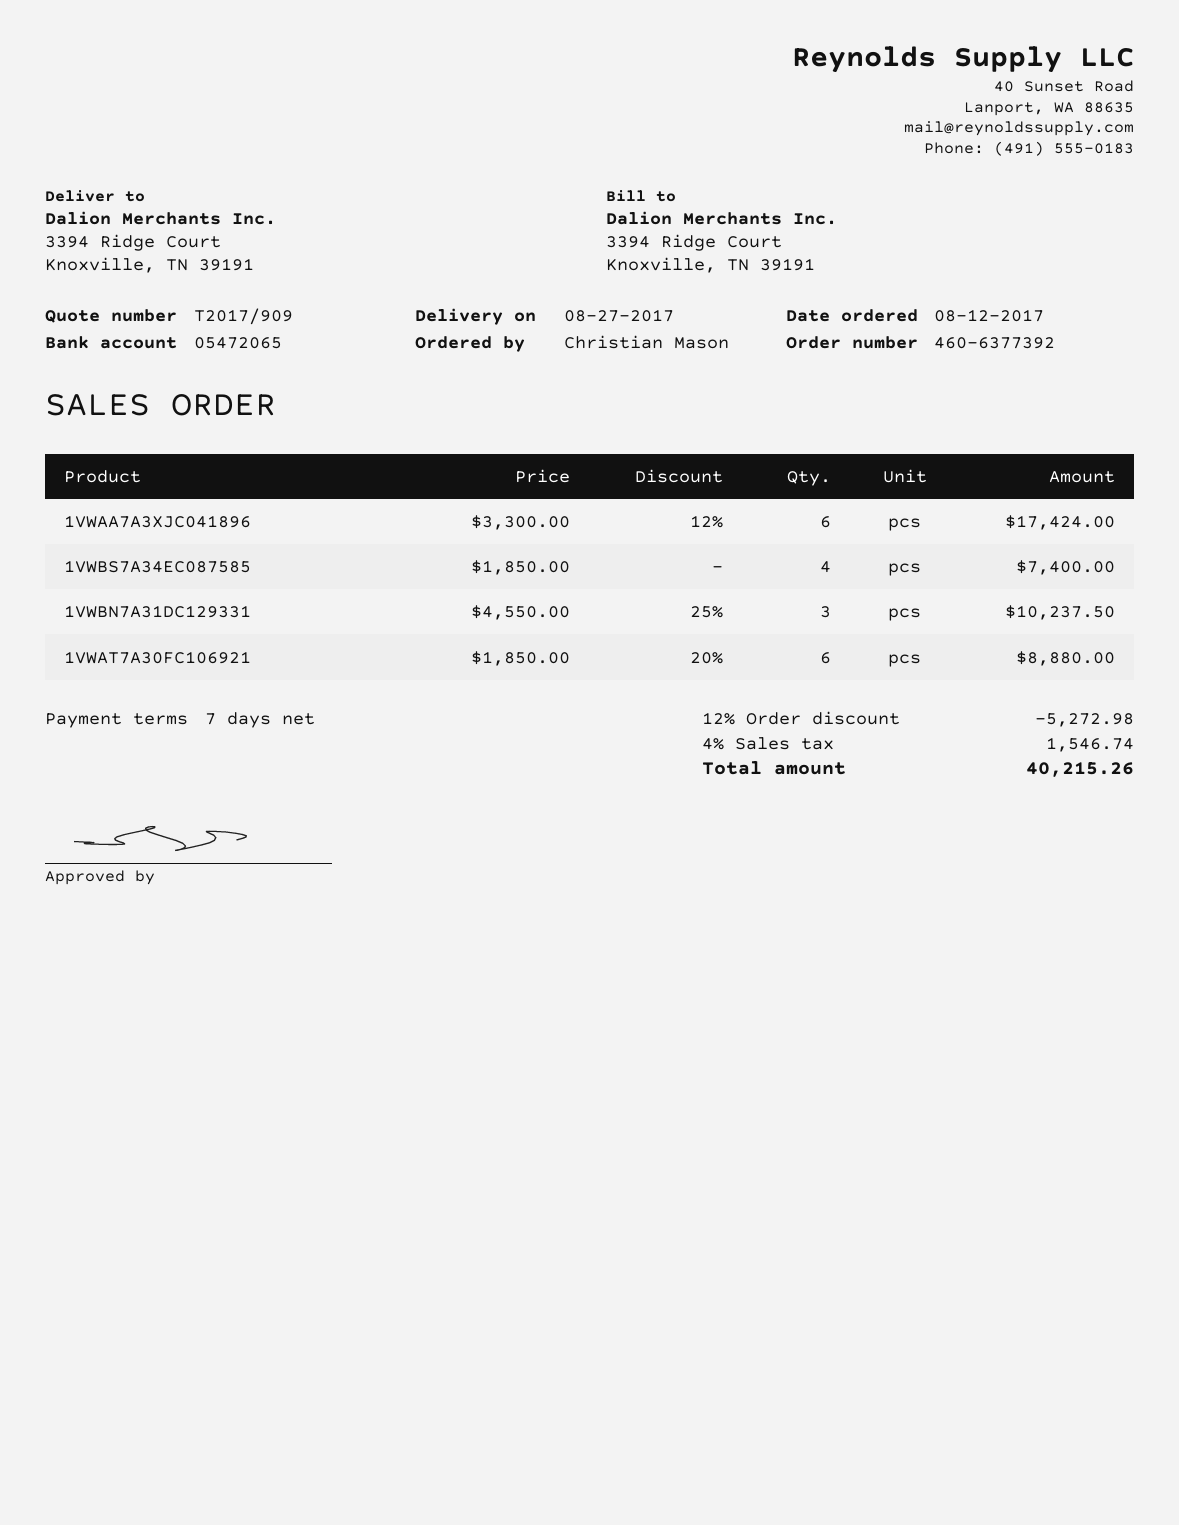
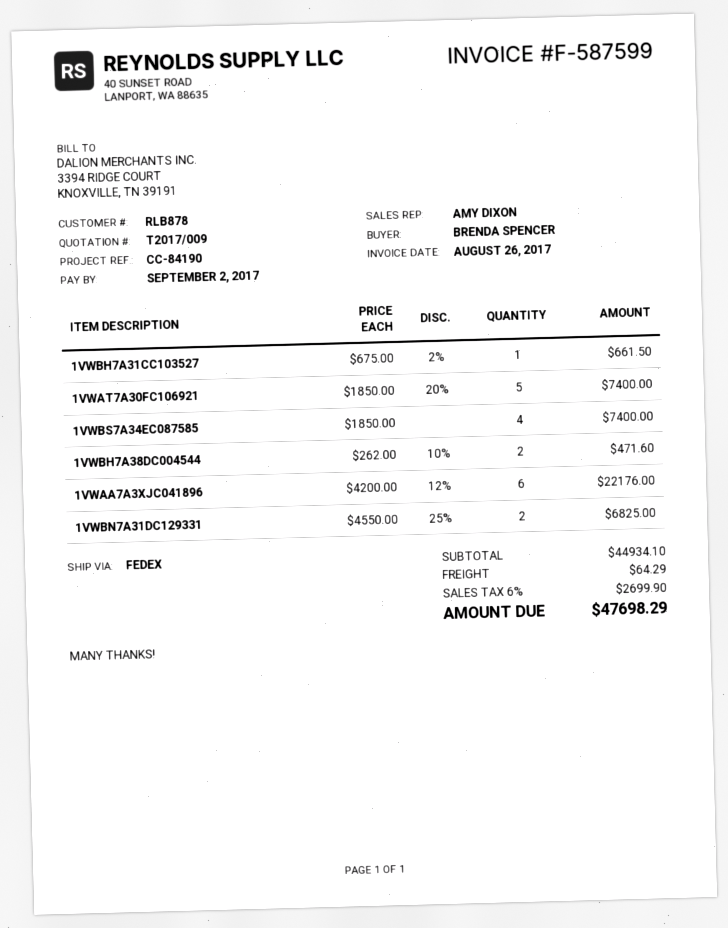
quote number: T2017/909 -> T2017/009
ordered by: Christian Mason -> BRENDA SPENCER
1VWAA7A3XJC041896: 6 x 3300.00 - 12% = 17424.00 -> 6 x 4200.00 - 12% = 22176.00
1VWBN7A31DC129331: 3 x 4550.00 - 25% = 10237.50 -> 2 x 4550.00 - 25% = 6825.00
1VWAT7A30FC106921: 6 x 1850.00 - 20% = 8880.00 -> 5 x 1850.00 - 20% = 7400.00
1VWBH7A31CC103527: none -> 1 x 675.00 - 2% = 661.50
1VWBH7A38DC004544: none -> 2 x 262.00 - 10% = 471.60
discount: 12% = 5272.98 -> none
shipping: none -> 64.29
tax: 4% = 1546.74 -> 6% = 2699.90
total: 40215.26 -> 47698.29

